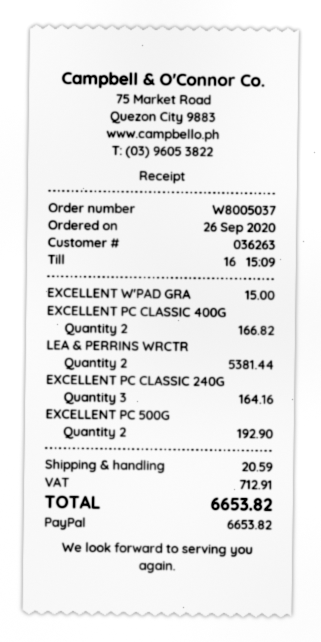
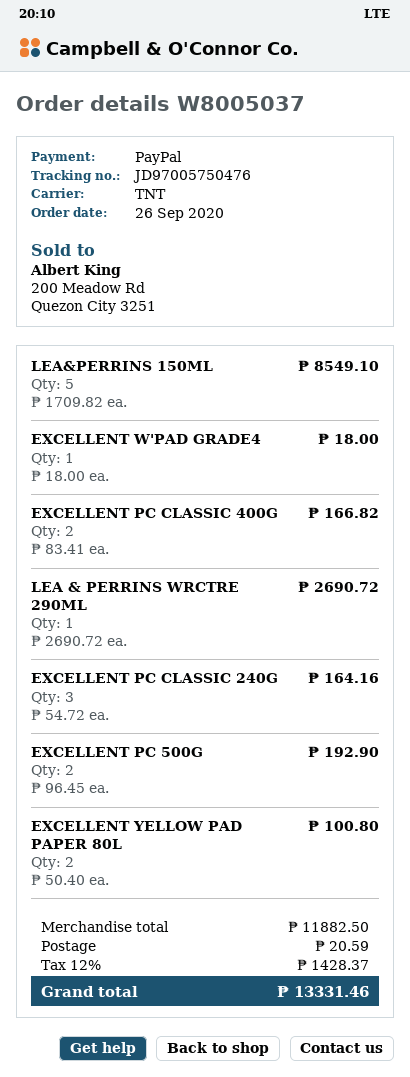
EXCELLENT W'PAD GRA: 1 for 15.00 -> 1 for 18.00
LEA & PERRINS WRCTR: 2 for 5381.44 -> 1 for 2690.72
LEA&PERRINS 150ML: none -> 5 for 8549.10
EXCELLENT YELLOW PAD PAPER 80L: none -> 2 for 100.80
tax: 712.91 -> 1428.37
total: 6653.82 -> 13331.46

